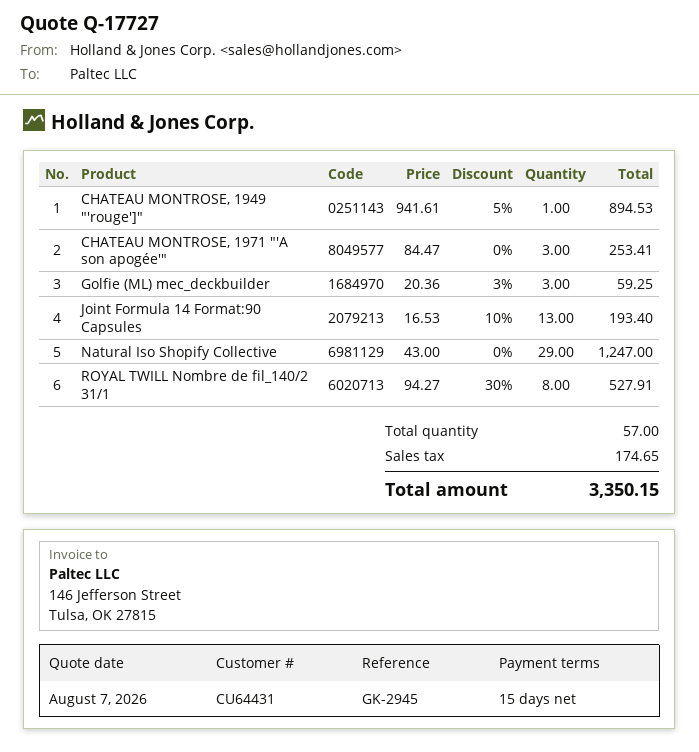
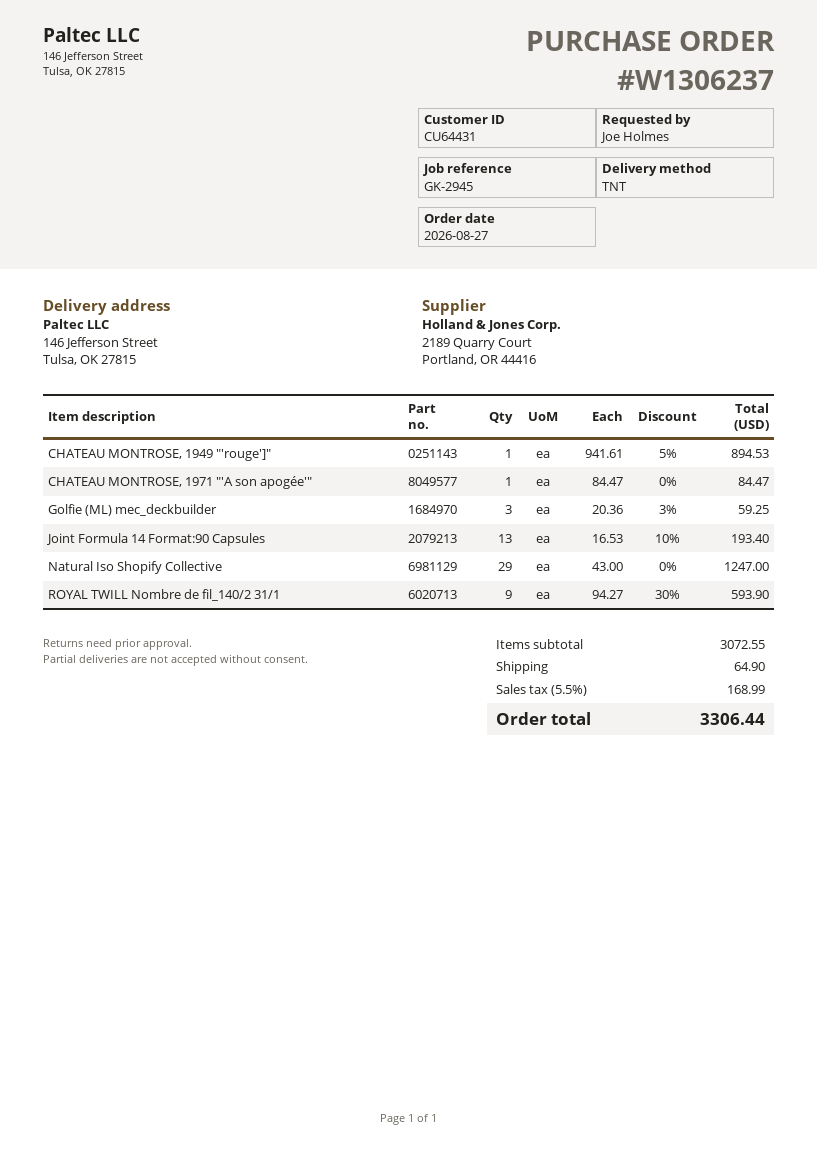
CHATEAU MONTROSE, 1971 "'A son apogée'": 3 x 84.47 = 253.41 -> 1 x 84.47 = 84.47
ROYAL TWILL Nombre de fil_140/2 31/1: 8 x 94.27 - 30% = 527.91 -> 9 x 94.27 - 30% = 593.90
shipping: none -> 64.90
tax: 174.65 -> 168.99
total: 3350.15 -> 3306.44

